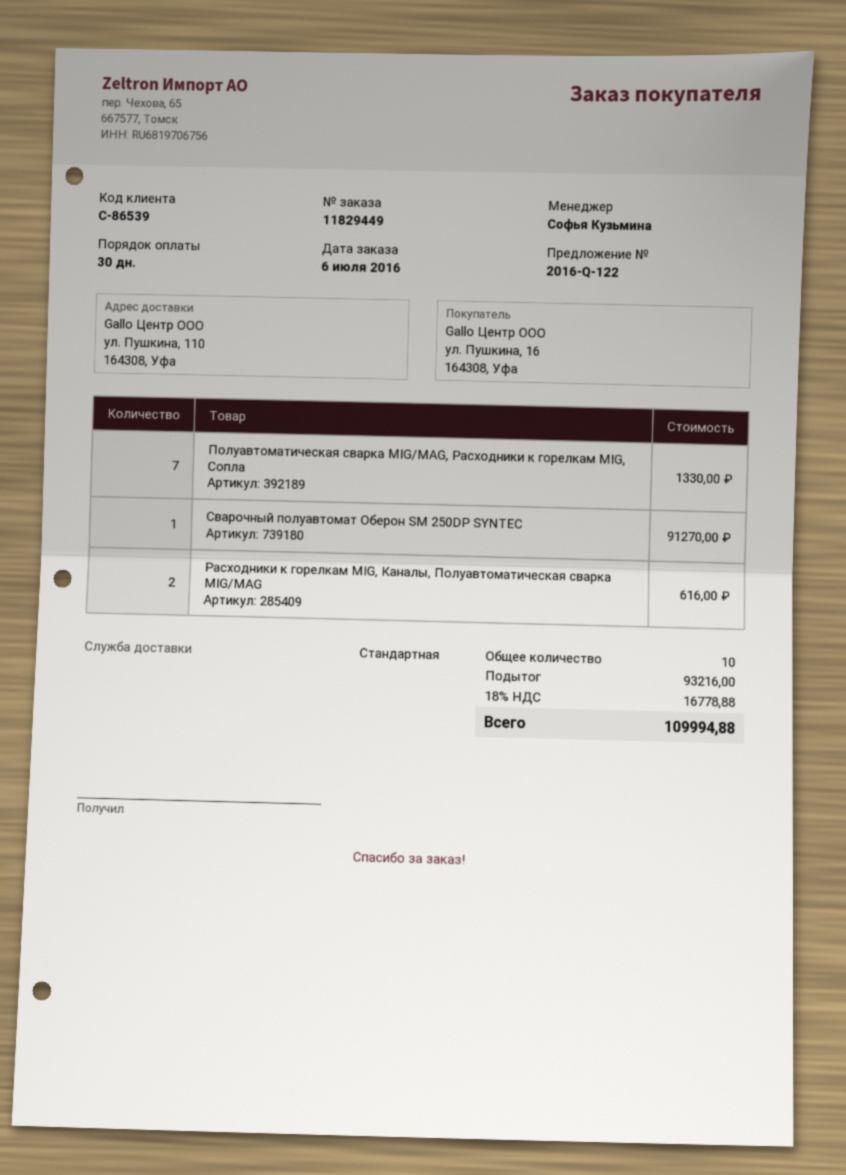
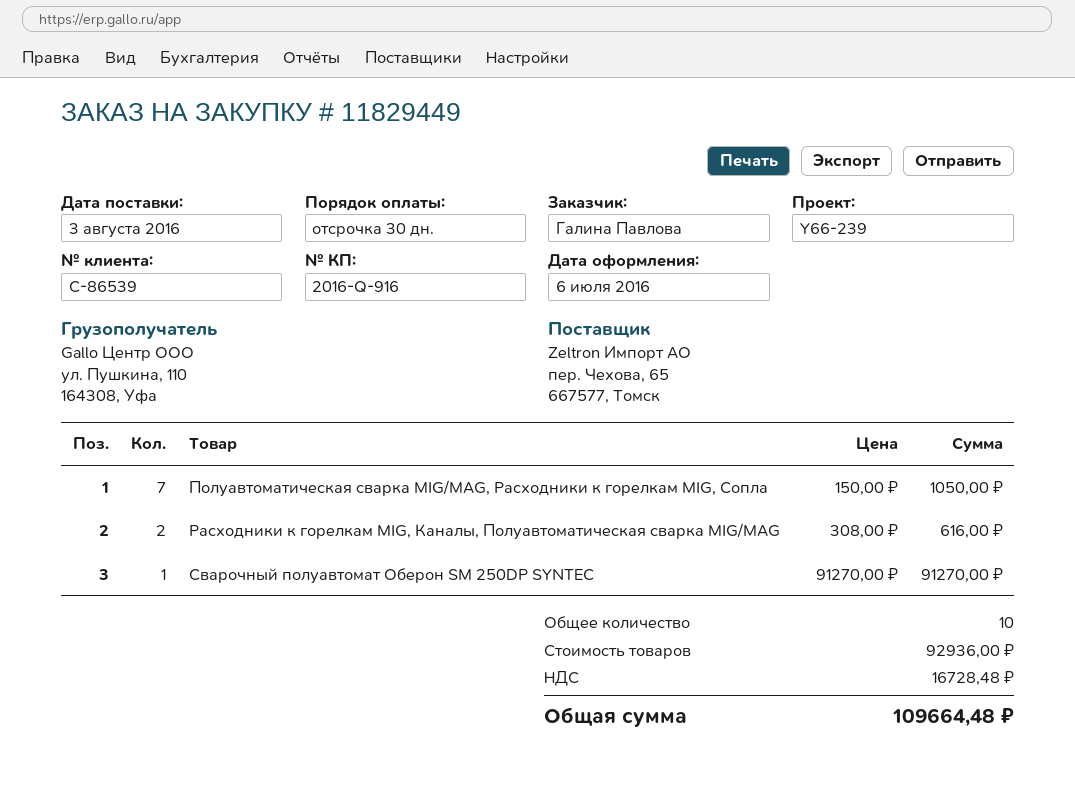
quote number: 2016-Q-122 -> 2016-Q-916
Полуавтоматическая сварка MIG/MAG, Расходники к горелкам MIG, Сопла: 7 for 1330.00 -> 7 for 1050.00
subtotal: 93216.00 -> 92936.00
tax: 16778.88 -> 16728.48
total: 109994.88 -> 109664.48

